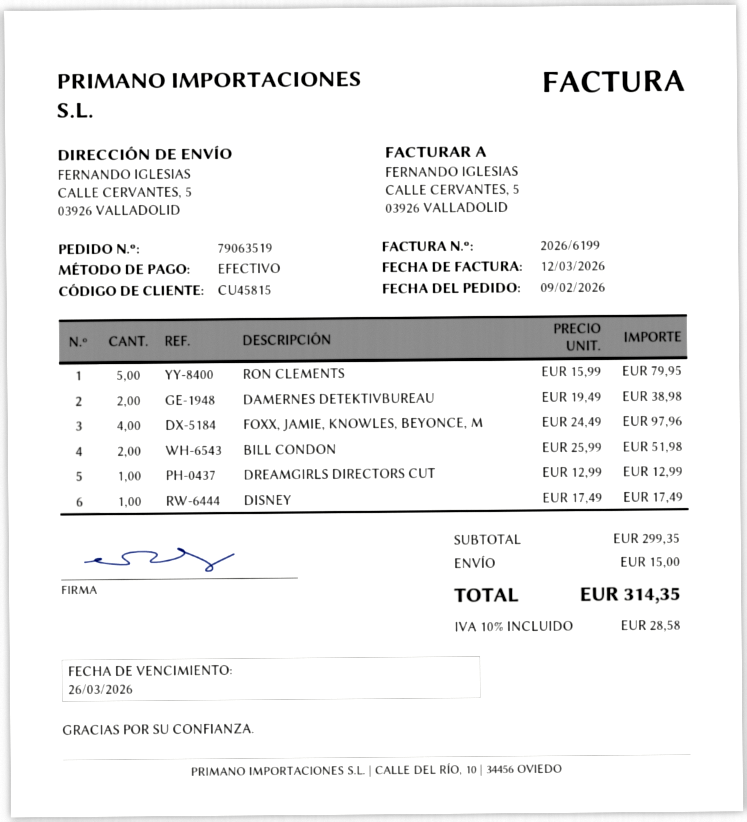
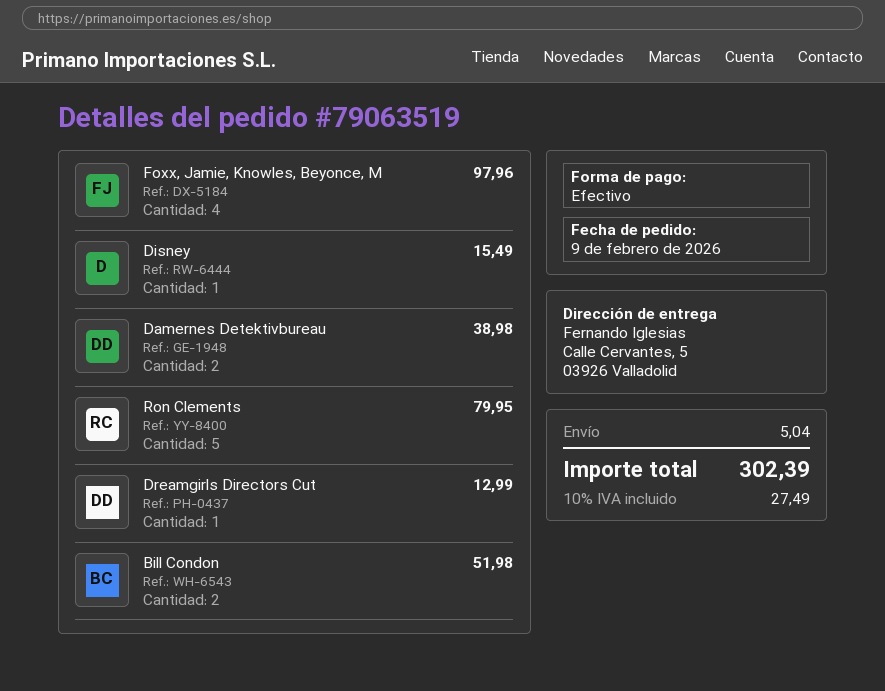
DISNEY: 1 for 17.49 -> 1 for 15.49
shipping: 15.00 -> 5.04
tax: 10% = 28.58 -> 10% = 27.49
total: 314.35 -> 302.39

